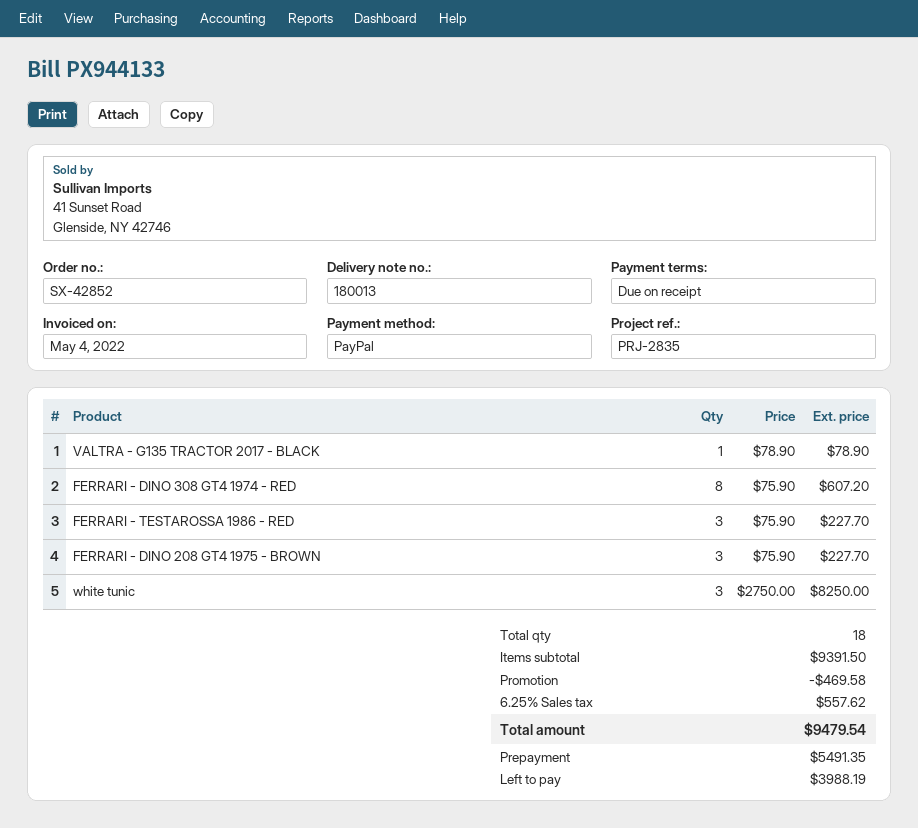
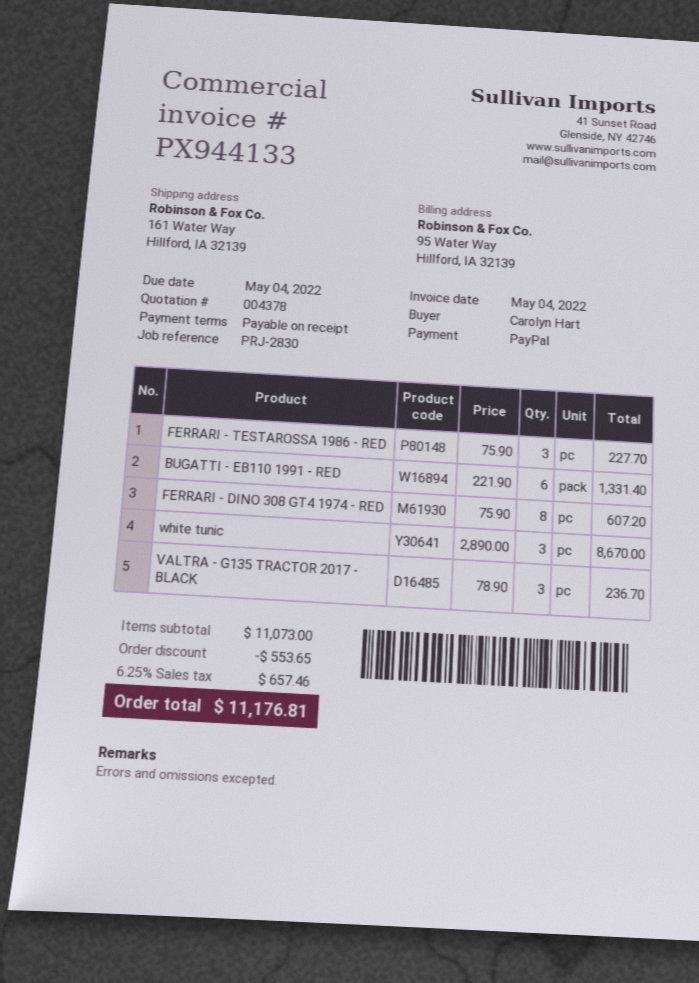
reference: PRJ-2835 -> PRJ-2830
VALTRA - G135 TRACTOR 2017 - BLACK: 1 x 78.90 = 78.90 -> 3 x 78.90 = 236.70
FERRARI - DINO 208 GT4 1975 - BROWN: 3 x 75.90 = 227.70 -> none
white tunic: 3 x 2750.00 = 8250.00 -> 3 x 2890.00 = 8670.00
BUGATTI - EB110 1991 - RED: none -> 6 x 221.90 = 1331.40
subtotal: 9391.50 -> 11073.00
discount: 469.58 -> 553.65
tax: 6.25% = 557.62 -> 6.25% = 657.46
total: 9479.54 -> 11176.81

